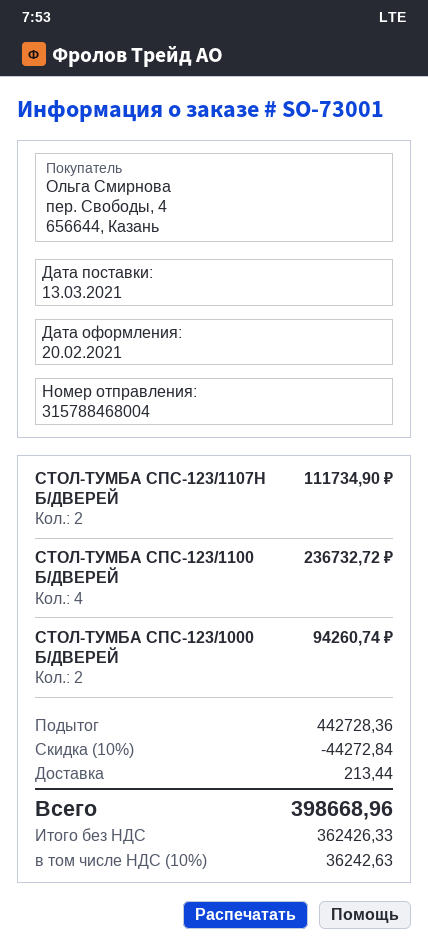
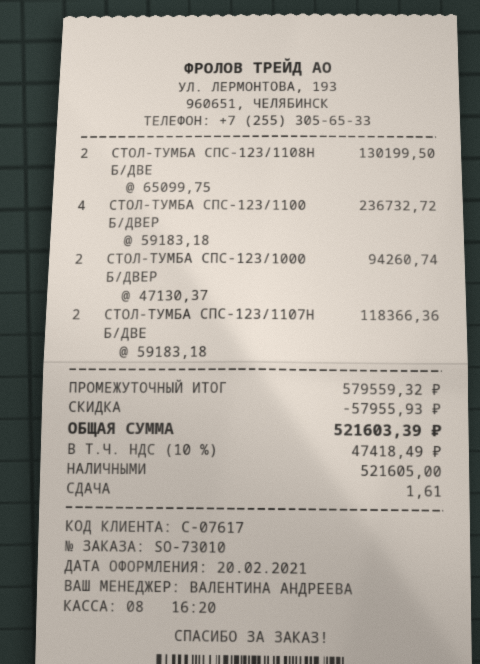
order number: SO-73001 -> SO-73010
СТОЛ-ТУМБА СПС-123/1107Н Б/ДВЕРЕЙ: 2 for 111734.90 -> 2 for 118366.36
СТОЛ-ТУМБА СПС-123/1108Н Б/ДВЕ: none -> 2 for 130199.50
subtotal: 442728.36 -> 579559.32
discount: 44272.84 -> 57955.93
shipping: 213.44 -> none
tax: 10% = 36242.63 -> 10% = 47418.49
total: 398668.96 -> 521603.39

